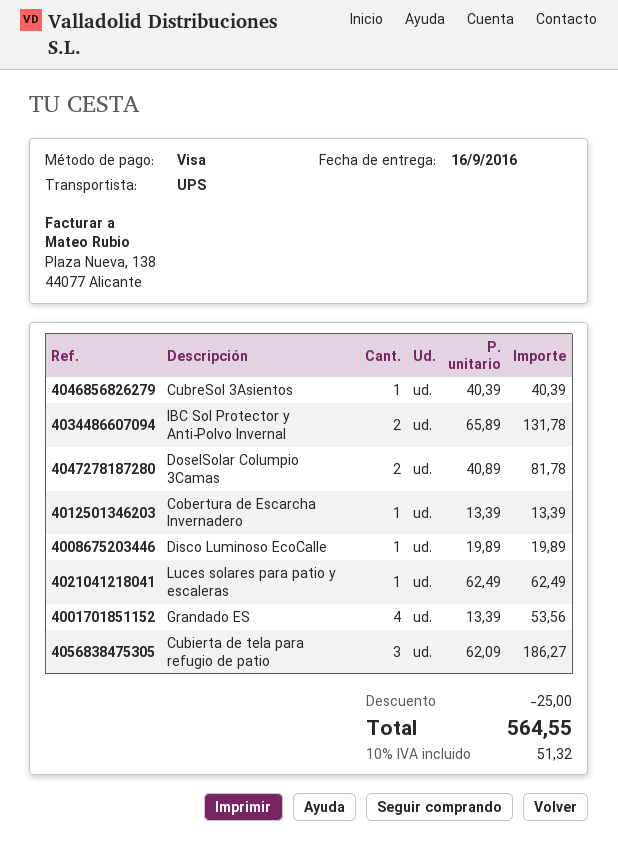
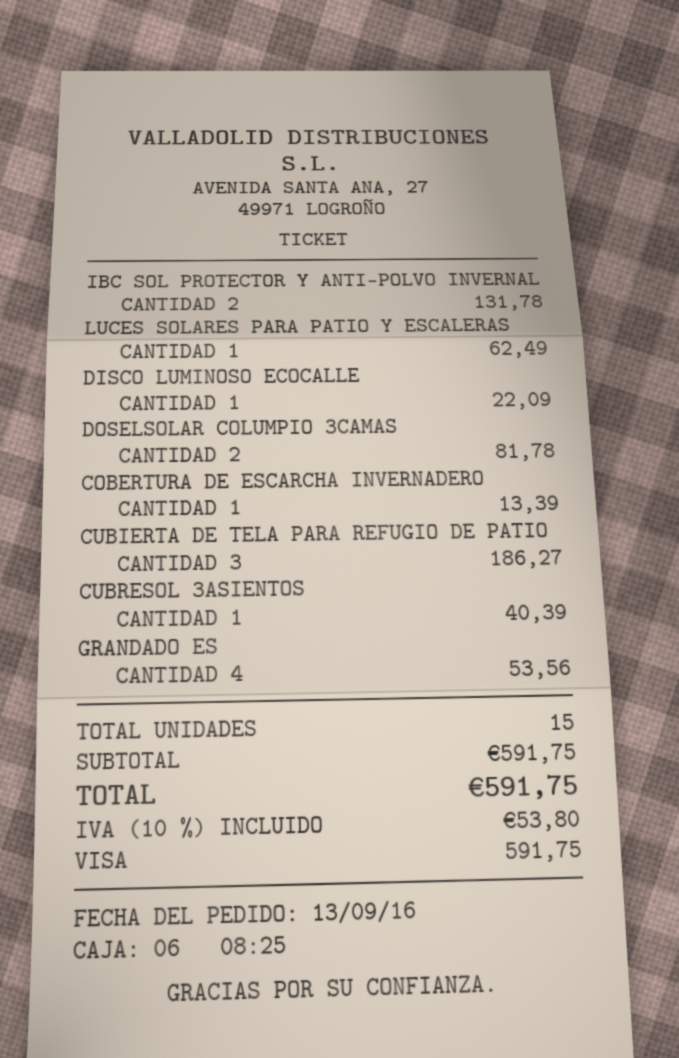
Disco Luminoso EcoCalle: 1 for 19.89 -> 1 for 22.09
discount: 25.00 -> none
tax: 10% = 51.32 -> 10% = 53.80
total: 564.55 -> 591.75

